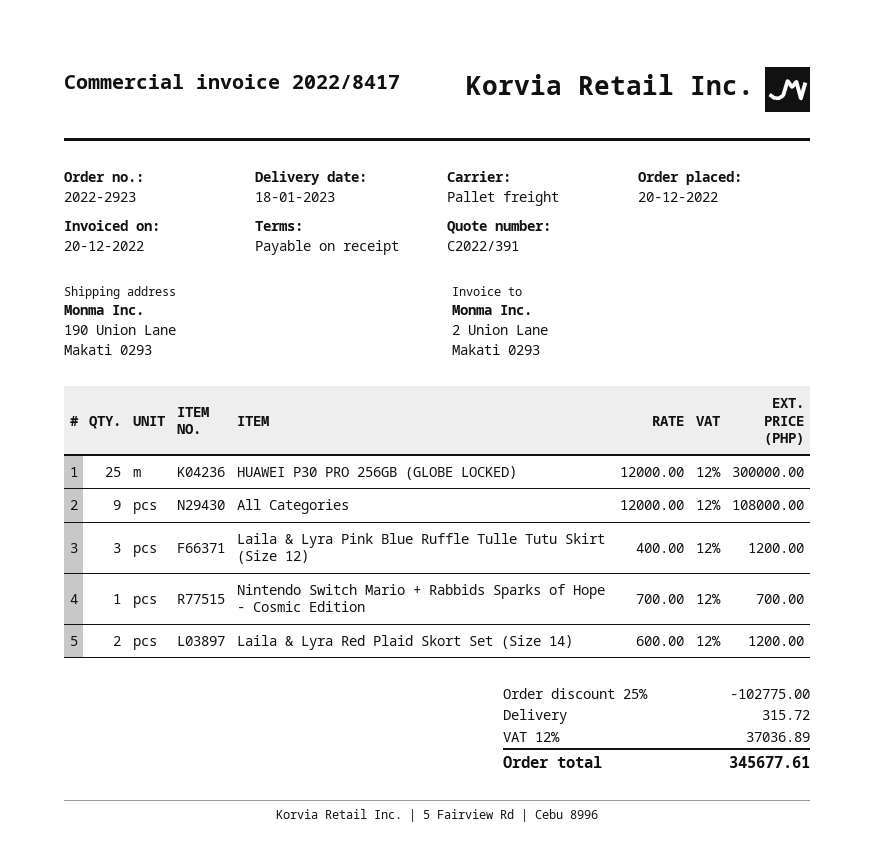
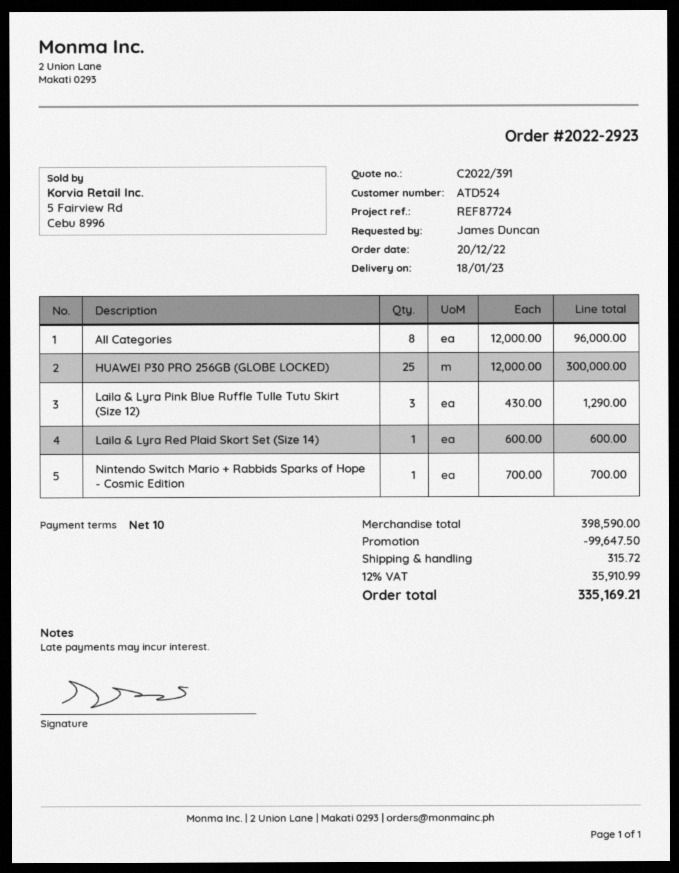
payment terms: on receipt -> 10 days
All Categories: 9 x 12000.00 = 108000.00 -> 8 x 12000.00 = 96000.00
Laila & Lyra Pink Blue Ruffle Tulle Tutu Skirt (Size 12): 3 x 400.00 = 1200.00 -> 3 x 430.00 = 1290.00
Laila & Lyra Red Plaid Skort Set (Size 14): 2 x 600.00 = 1200.00 -> 1 x 600.00 = 600.00
discount: 102775.00 -> 99647.50
tax: 12% = 37036.89 -> 12% = 35910.99
total: 345677.61 -> 335169.21

